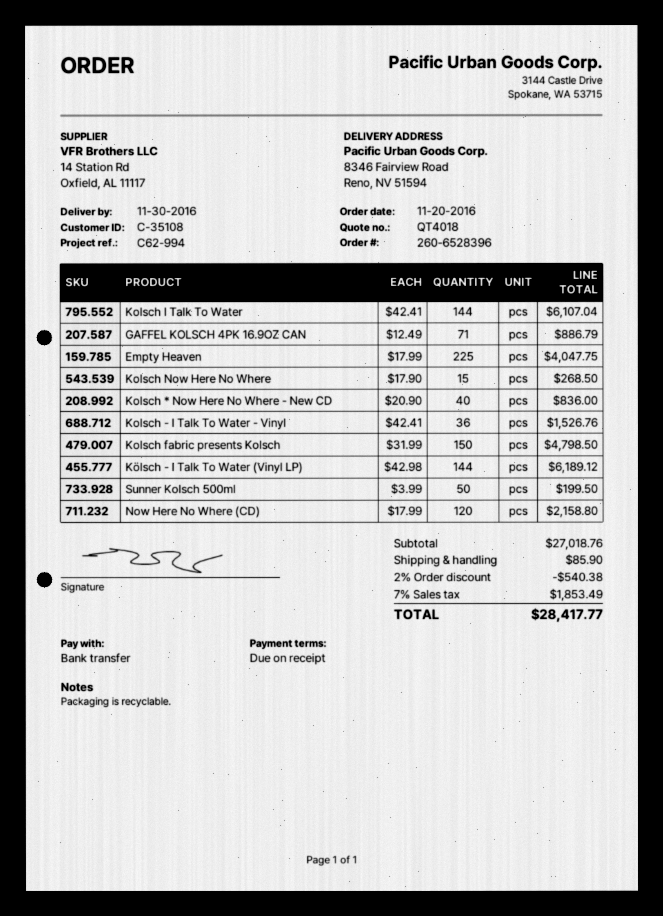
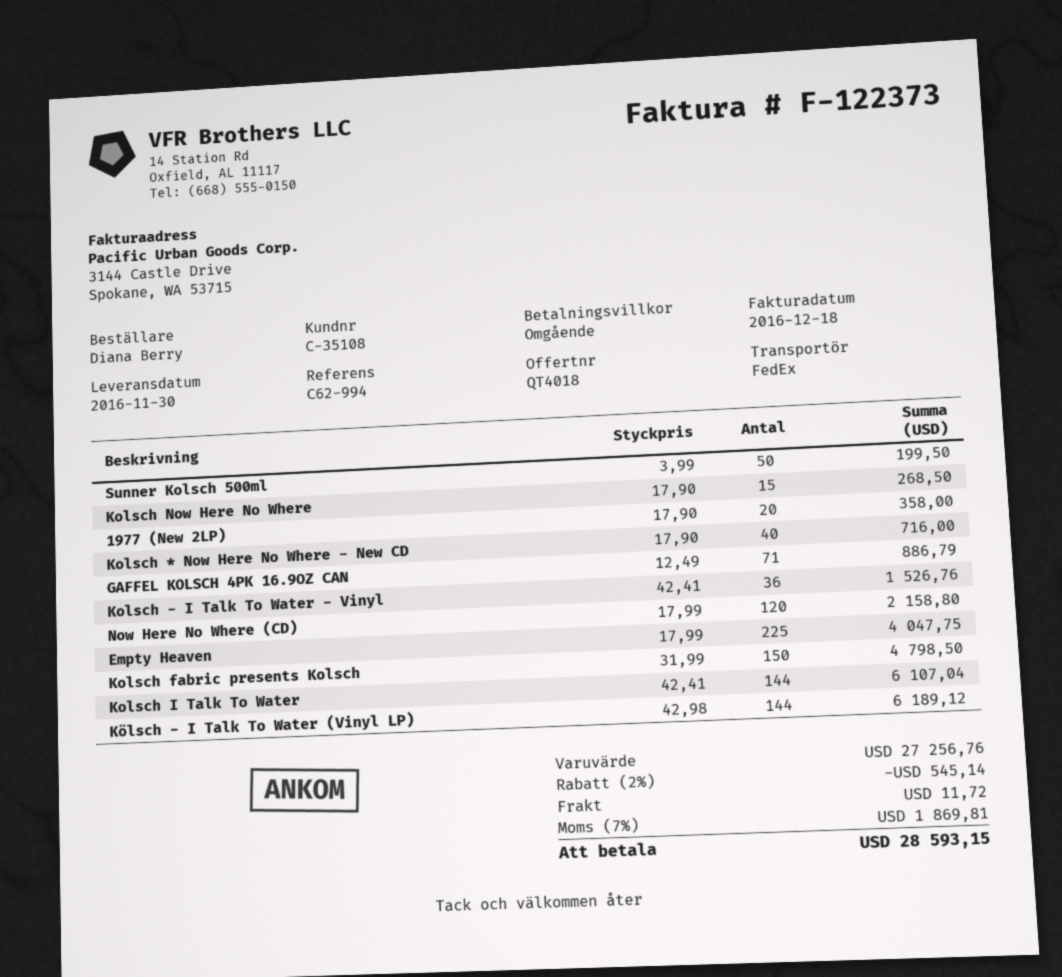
Kolsch * Now Here No Where - New CD: 40 x 20.90 = 836.00 -> 40 x 17.90 = 716.00
1977 (New 2LP): none -> 20 x 17.90 = 358.00
subtotal: 27018.76 -> 27256.76
discount: 2% = 540.38 -> 2% = 545.14
shipping: 85.90 -> 11.72
tax: 7% = 1853.49 -> 7% = 1869.81
total: 28417.77 -> 28593.15

